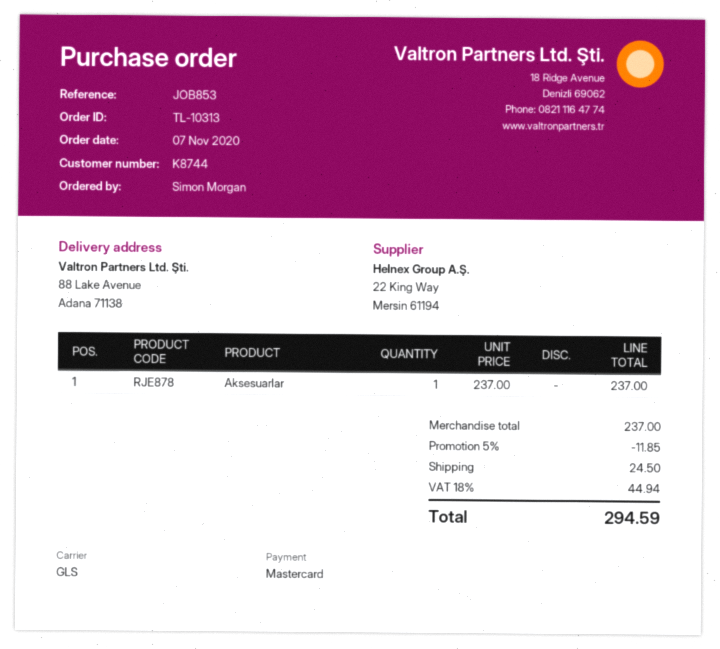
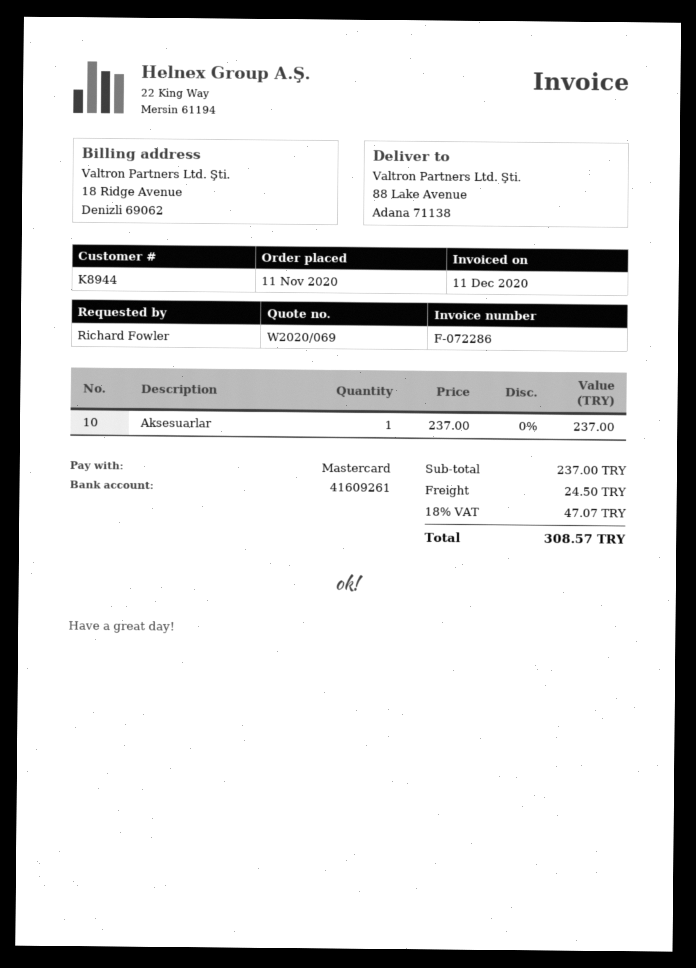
order date: 2020-11-07 -> 2020-11-11
customer number: K8744 -> K8944
ordered by: Simon Morgan -> Richard Fowler
discount: 5% = 11.85 -> none
tax: 18% = 44.94 -> 18% = 47.07
total: 294.59 -> 308.57

